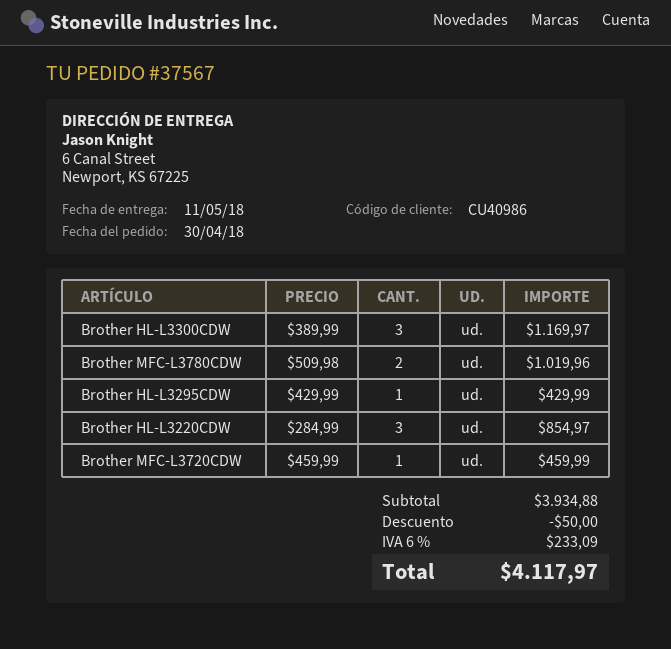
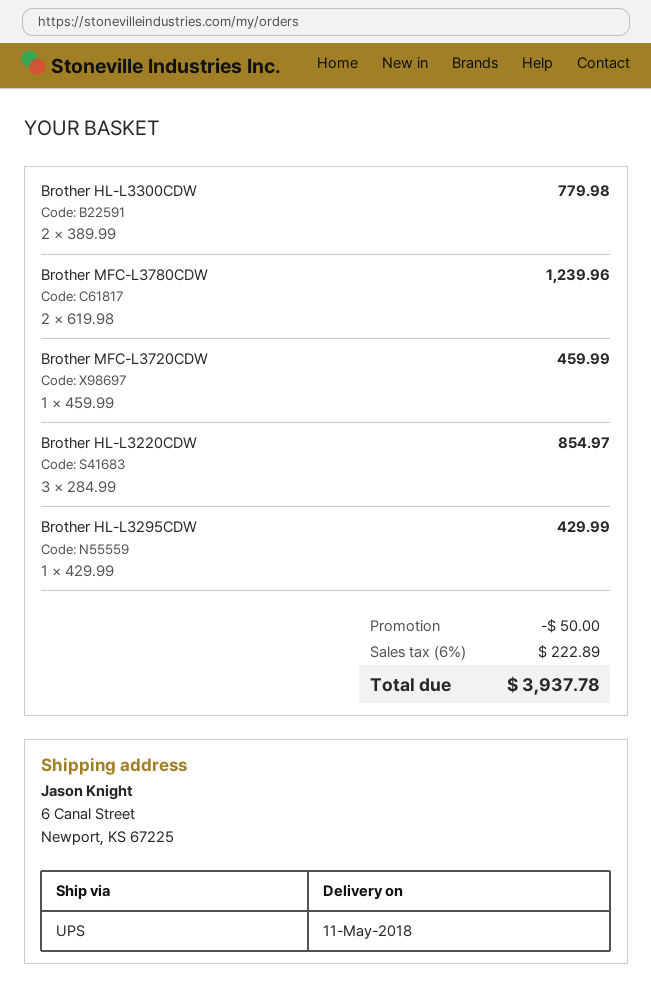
Brother HL-L3300CDW: 3 x 389.99 = 1169.97 -> 2 x 389.99 = 779.98
Brother MFC-L3780CDW: 2 x 509.98 = 1019.96 -> 2 x 619.98 = 1239.96
tax: 6% = 233.09 -> 6% = 222.89
total: 4117.97 -> 3937.78

